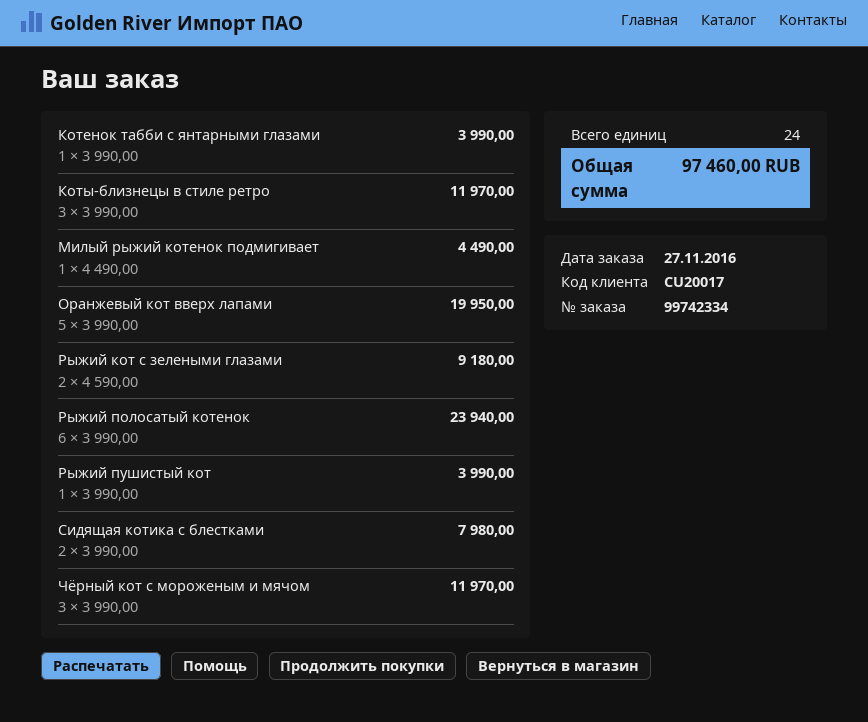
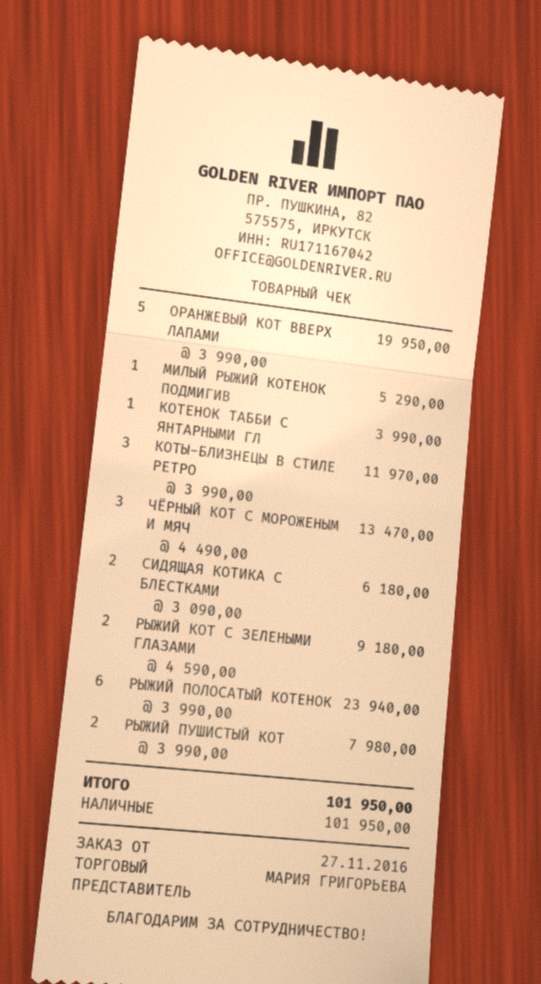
Милый рыжий котенок подмигивает: 1 x 4490.00 = 4490.00 -> 1 x 5290.00 = 5290.00
Рыжий пушистый кот: 1 x 3990.00 = 3990.00 -> 2 x 3990.00 = 7980.00
Сидящая котика с блестками: 2 x 3990.00 = 7980.00 -> 2 x 3090.00 = 6180.00
Чёрный кот с мороженым и мячом: 3 x 3990.00 = 11970.00 -> 3 x 4490.00 = 13470.00
total: 97460.00 -> 101950.00

